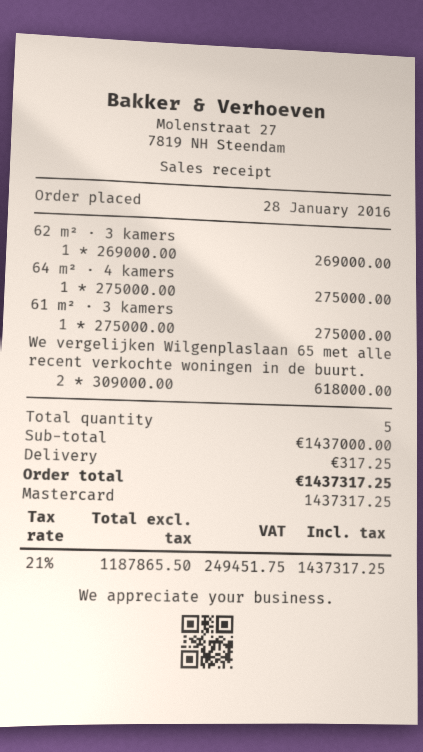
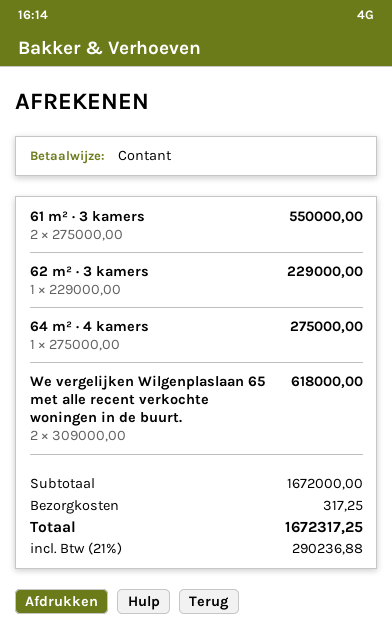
payment method: Mastercard -> cash
62 m² · 3 kamers: 1 x 269000.00 = 269000.00 -> 1 x 229000.00 = 229000.00
61 m² · 3 kamers: 1 x 275000.00 = 275000.00 -> 2 x 275000.00 = 550000.00
subtotal: 1437000.00 -> 1672000.00
tax: 21% = 249451.75 -> 21% = 290236.88
total: 1437317.25 -> 1672317.25

